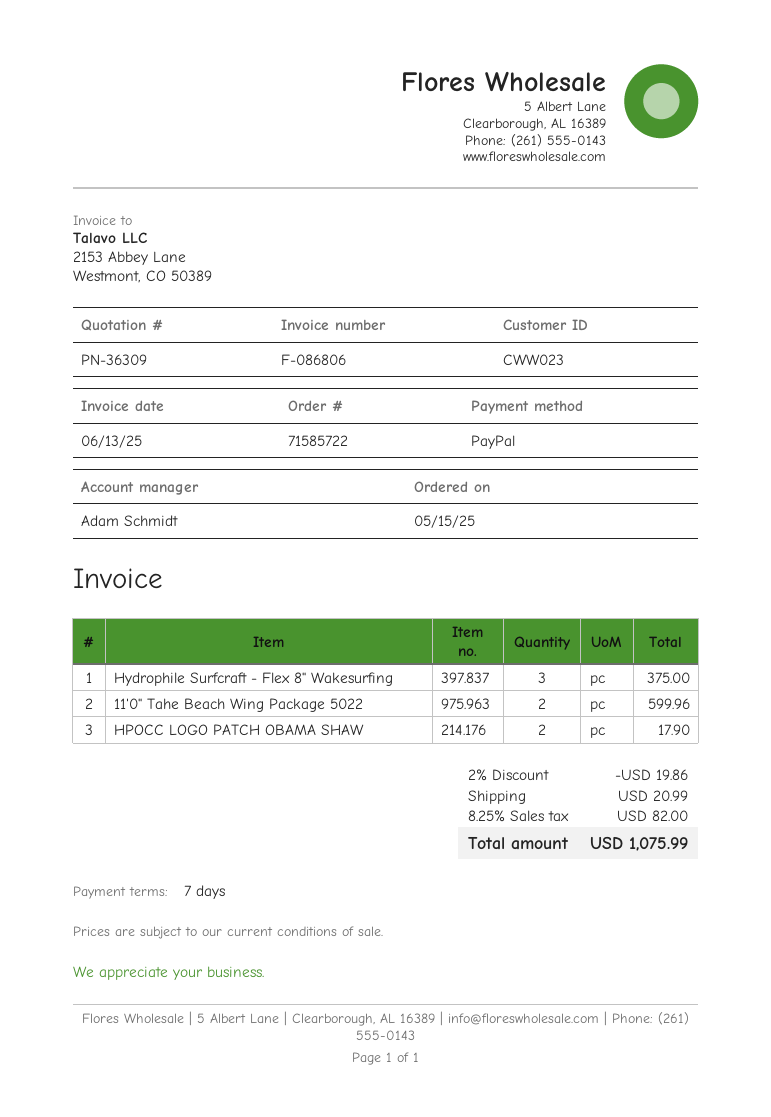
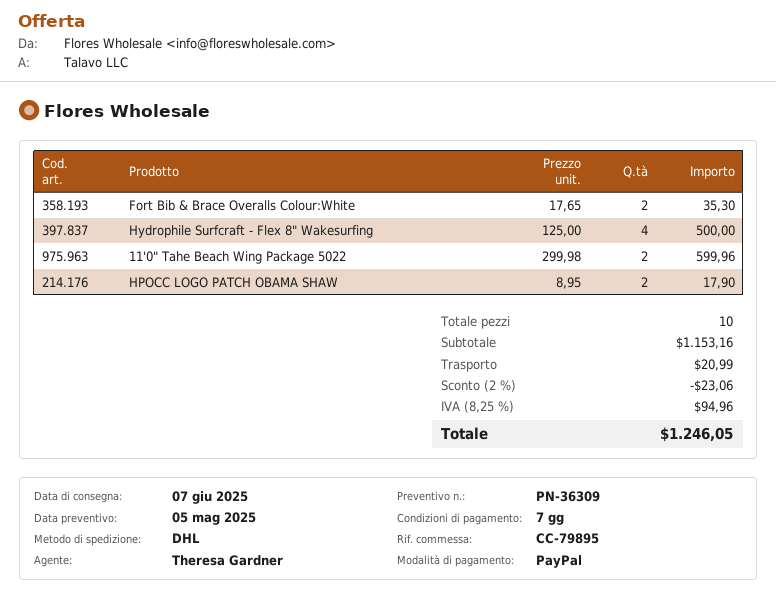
sales rep: Adam Schmidt -> Theresa Gardner
Hydrophile Surfcraft - Flex 8" Wakesurfing: 3 for 375.00 -> 4 for 500.00
Fort Bib & Brace Overalls Colour:White: none -> 2 for 35.30
discount: 2% = 19.86 -> 2% = 23.06
tax: 8.25% = 82.00 -> 8.25% = 94.96
total: 1075.99 -> 1246.05

